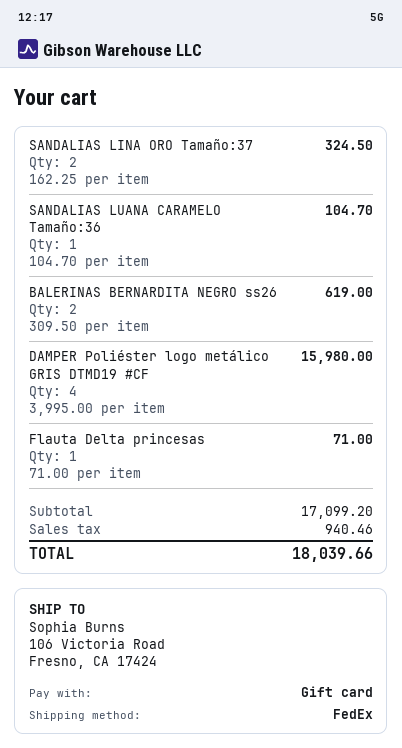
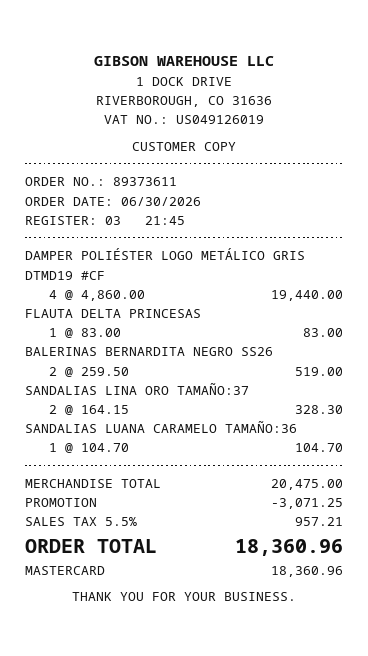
payment method: gift card -> Mastercard
SANDALIAS LINA ORO Tamaño:37: 2 x 162.25 = 324.50 -> 2 x 164.15 = 328.30
BALERINAS BERNARDITA NEGRO ss26: 2 x 309.50 = 619.00 -> 2 x 259.50 = 519.00
DAMPER Poliéster logo metálico GRIS DTMD19 #CF: 4 x 3995.00 = 15980.00 -> 4 x 4860.00 = 19440.00
Flauta Delta princesas: 1 x 71.00 = 71.00 -> 1 x 83.00 = 83.00
subtotal: 17099.20 -> 20475.00
discount: none -> 3071.25
tax: 940.46 -> 957.21
total: 18039.66 -> 18360.96

